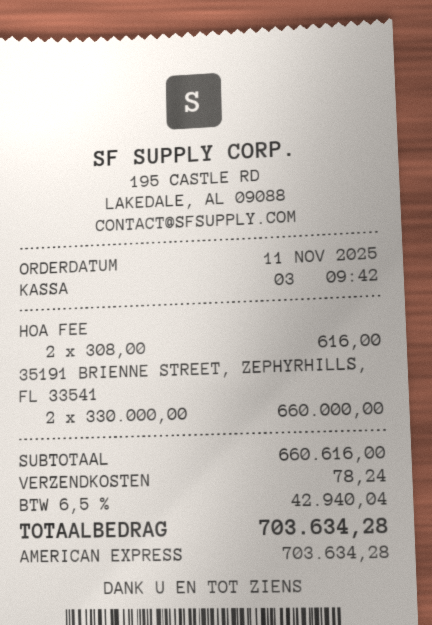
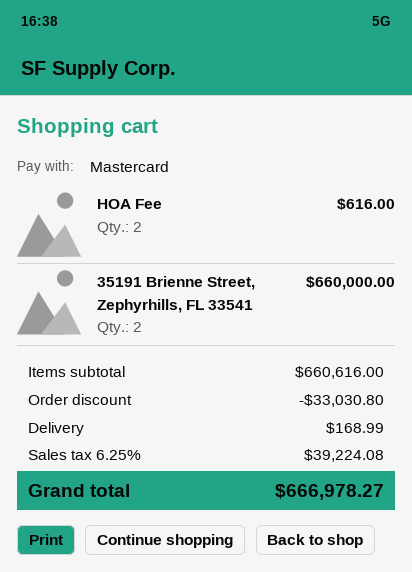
payment method: American Express -> Mastercard
discount: none -> 33030.80
shipping: 78.24 -> 168.99
tax: 6.5% = 42940.04 -> 6.25% = 39224.08
total: 703634.28 -> 666978.27

